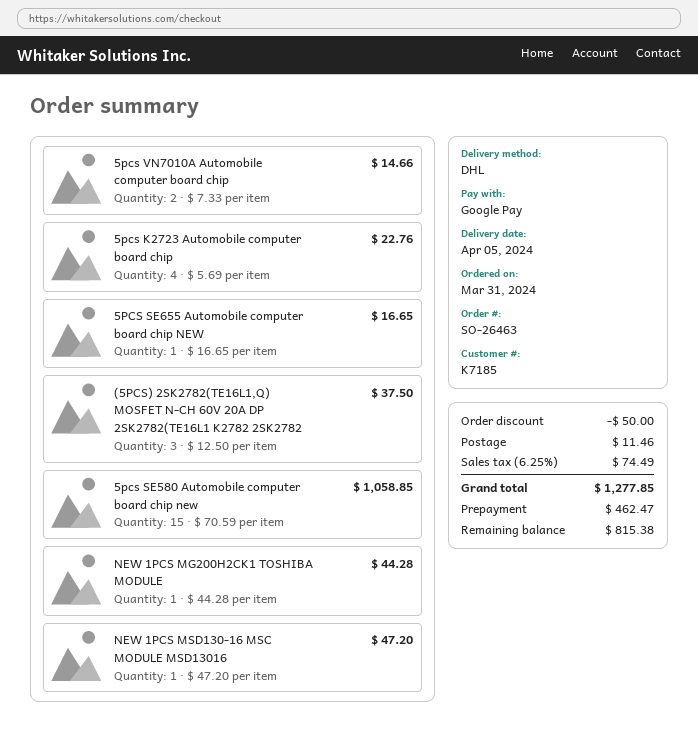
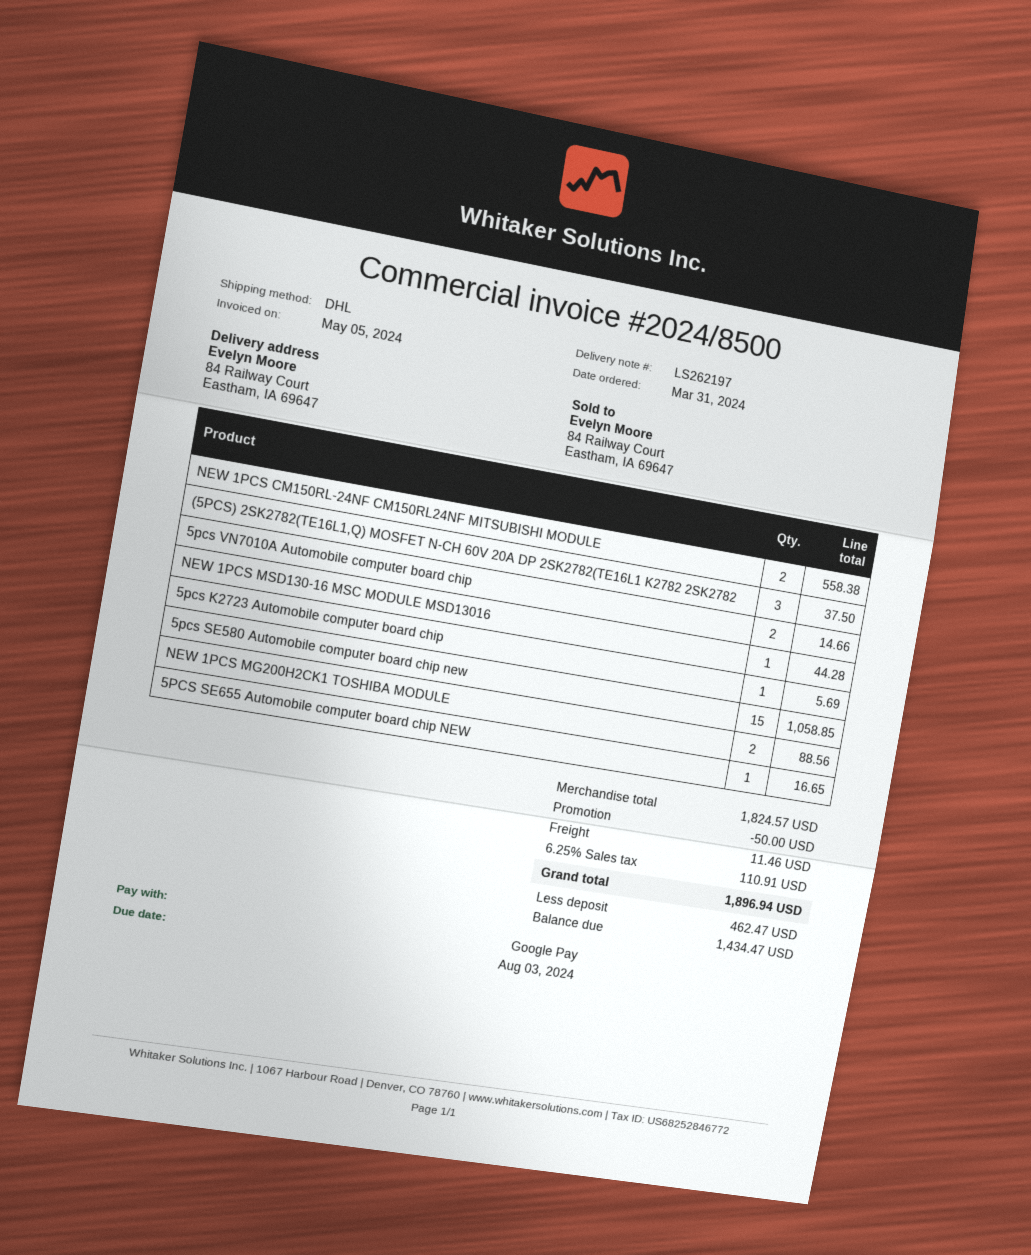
5pcs K2723 Automobile computer board chip: 4 for 22.76 -> 1 for 5.69
NEW 1PCS MG200H2CK1 TOSHIBA MODULE: 1 for 44.28 -> 2 for 88.56
NEW 1PCS MSD130-16 MSC MODULE MSD13016: 1 for 47.20 -> 1 for 44.28
NEW 1PCS CM150RL-24NF CM150RL24NF MITSUBISHI MODULE: none -> 2 for 558.38
tax: 6.25% = 74.49 -> 6.25% = 110.91
total: 1277.85 -> 1896.94
balance: 815.38 -> 1434.47

